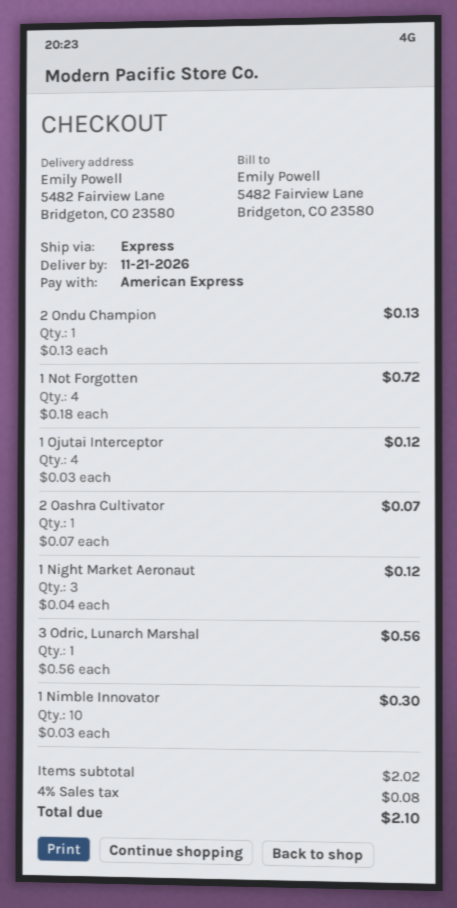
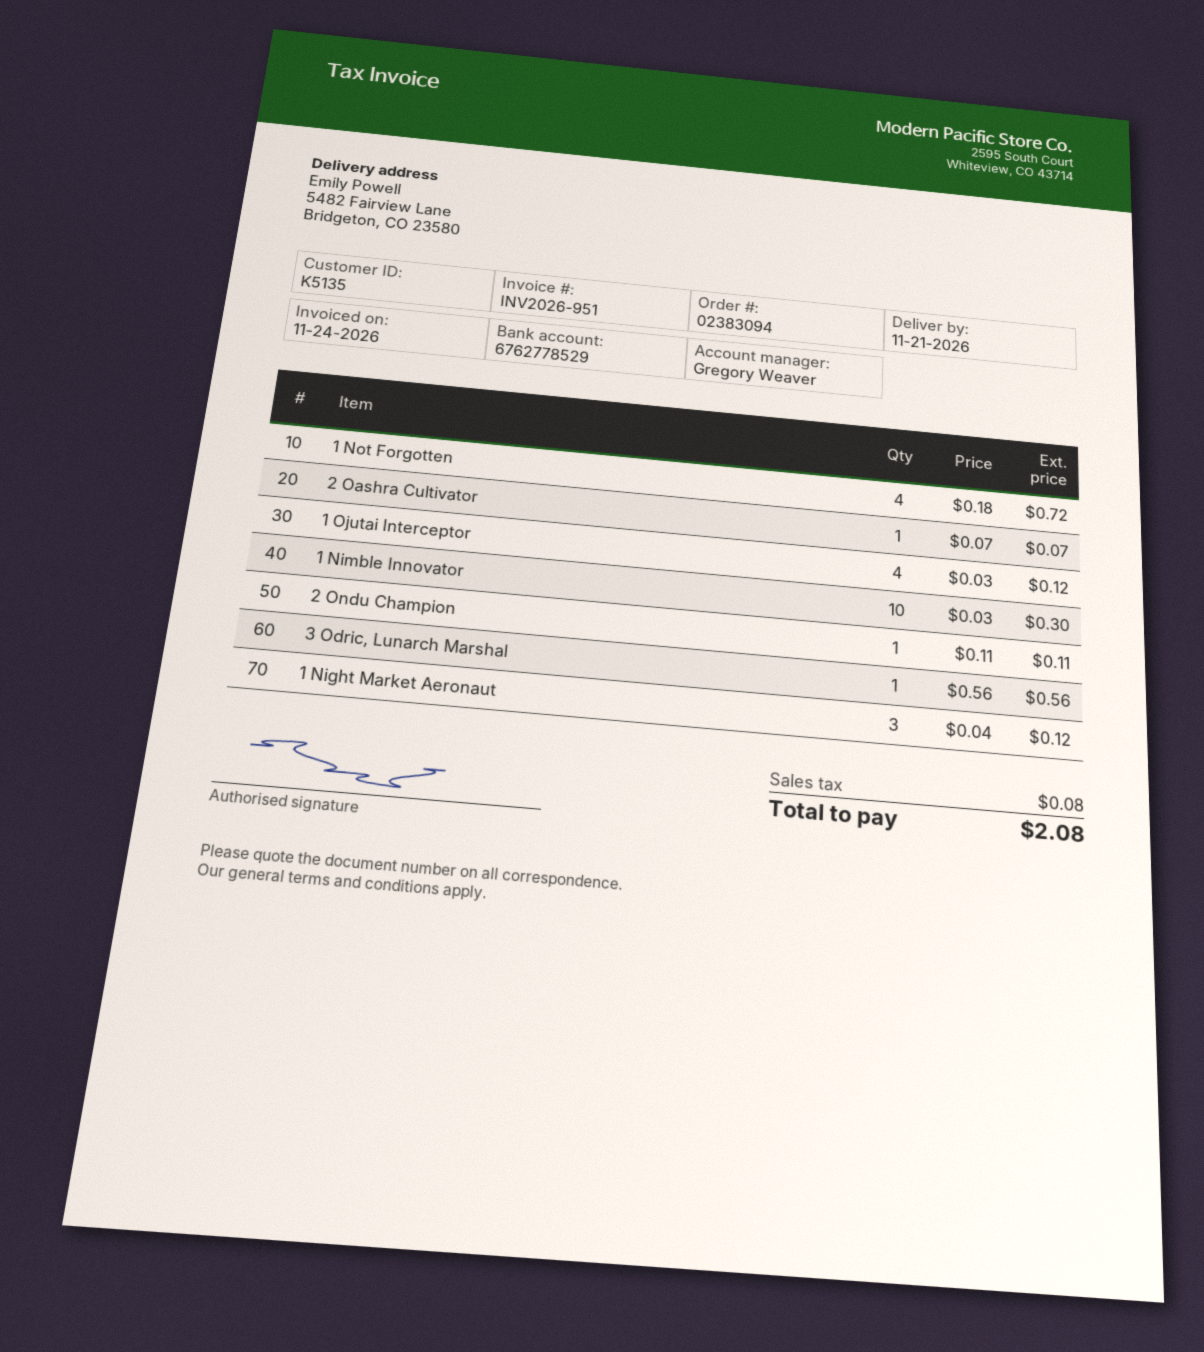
2 Ondu Champion: 1 x 0.13 = 0.13 -> 1 x 0.11 = 0.11
total: 2.10 -> 2.08

